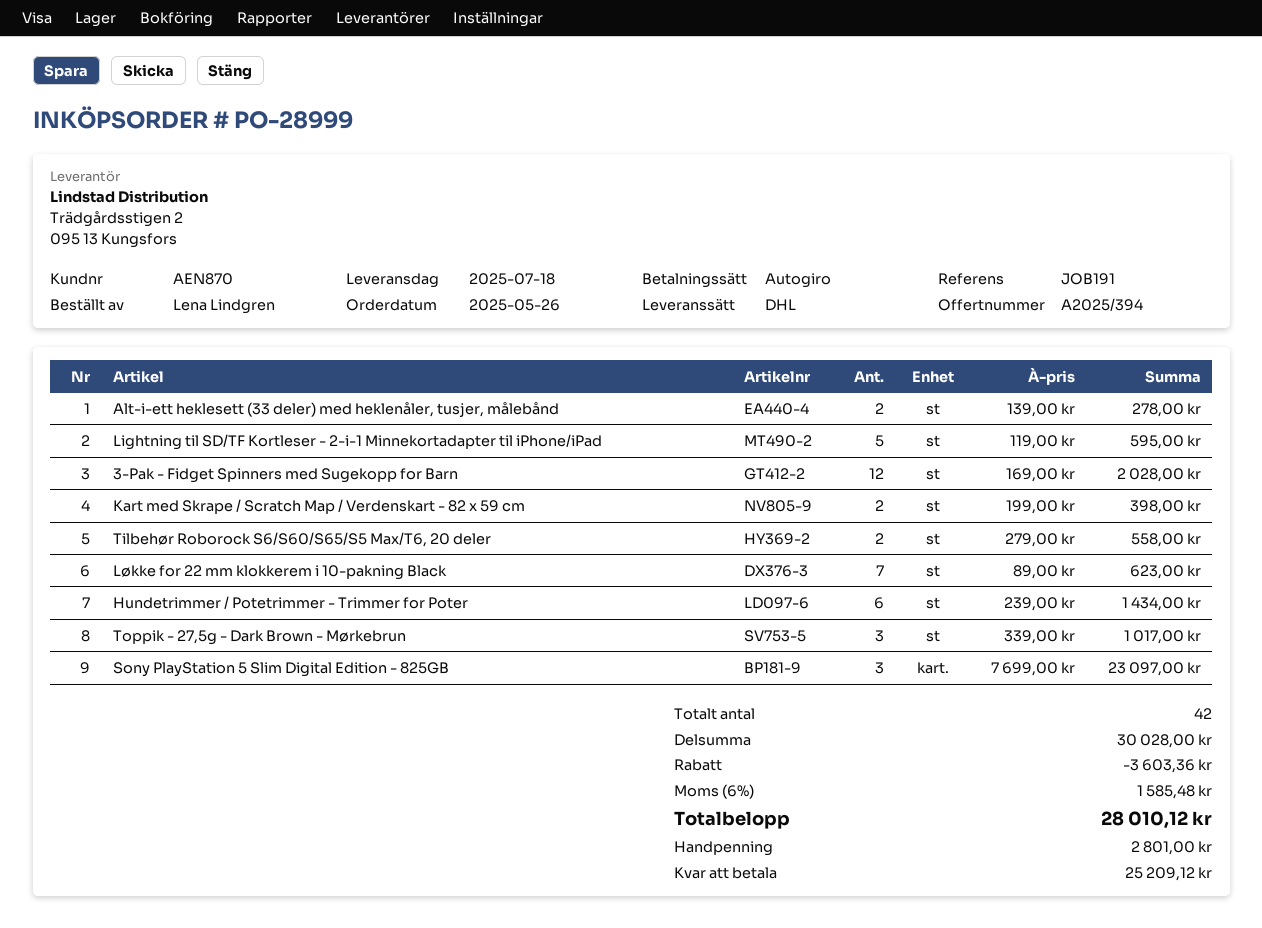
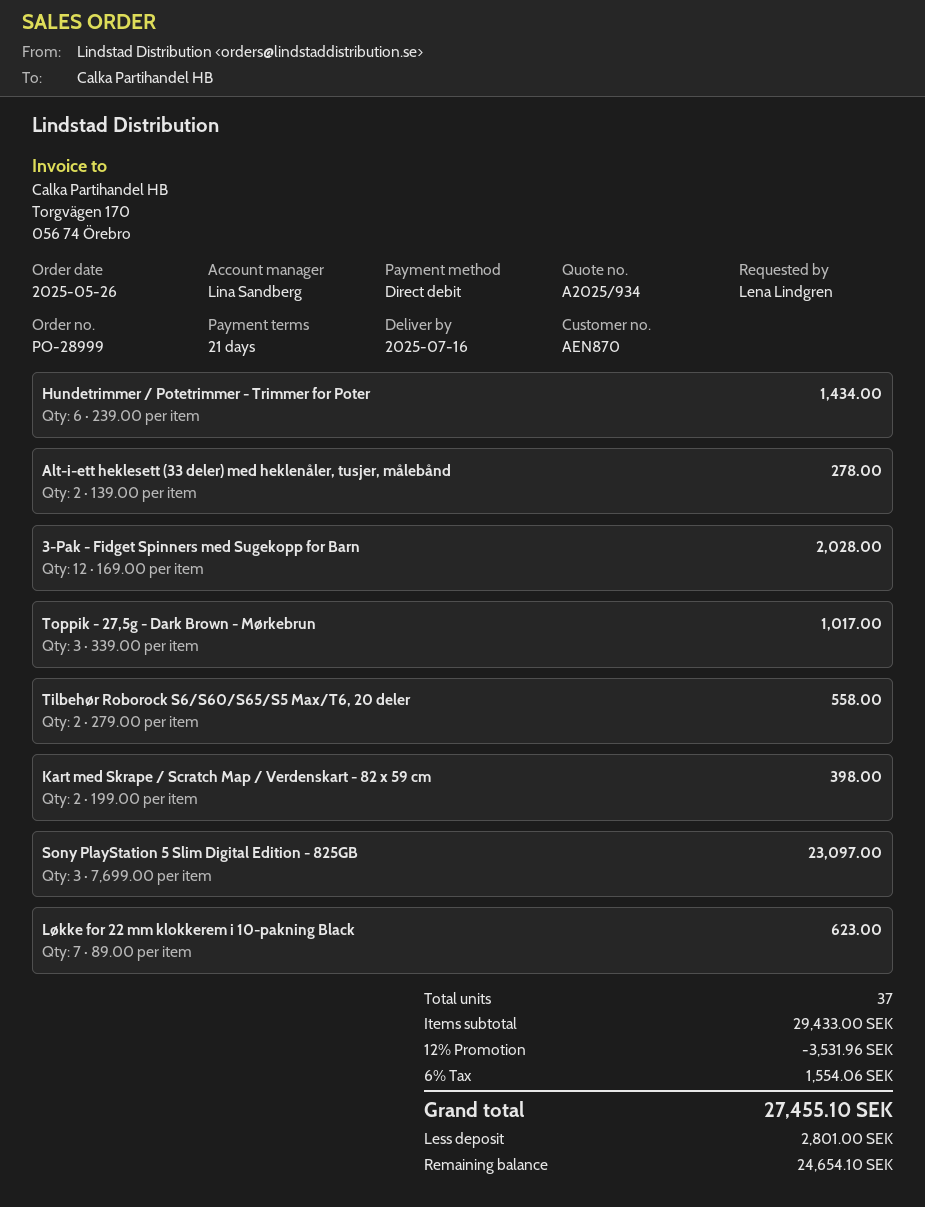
quote number: A2025/394 -> A2025/934
delivery date: 2025-07-18 -> 2025-07-16
Lightning til SD/TF Kortleser - 2-i-1 Minnekortadapter til iPhone/iPad: 5 x 119.00 = 595.00 -> none
total quantity: 42 -> 37
subtotal: 30028.00 -> 29433.00
discount: 3603.36 -> 3531.96
tax: 6% = 1585.48 -> 6% = 1554.06
total: 28010.12 -> 27455.10
balance: 25209.12 -> 24654.10

